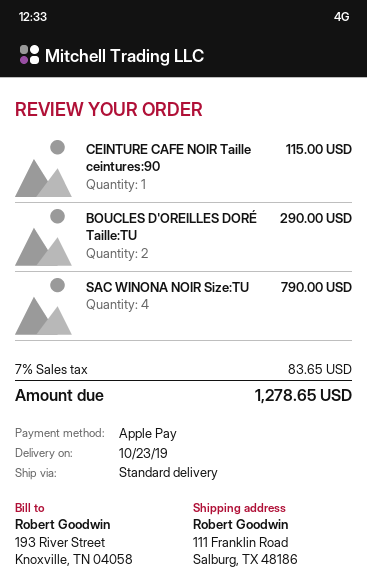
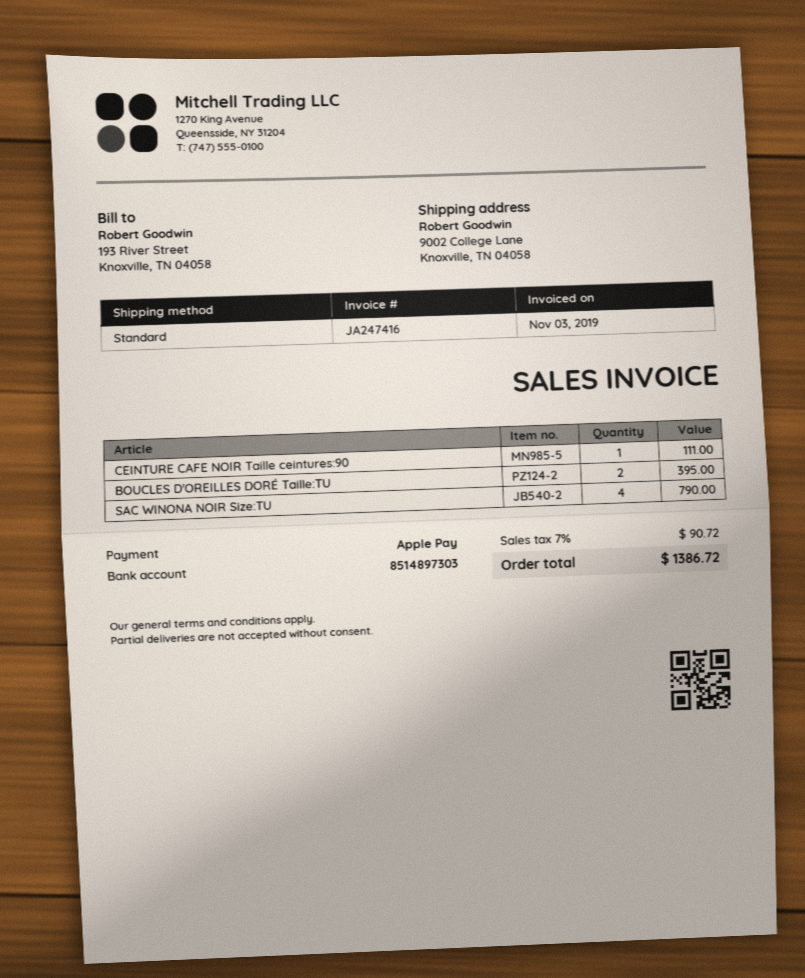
ship to: 111 Franklin Road, Salburg, TX 48186 -> 9002 College Lane, Knoxville, TN 04058
CEINTURE CAFE NOIR Taille ceintures:90: 1 for 115.00 -> 1 for 111.00
BOUCLES D'OREILLES DORÉ Taille:TU: 2 for 290.00 -> 2 for 395.00
tax: 7% = 83.65 -> 7% = 90.72
total: 1278.65 -> 1386.72

